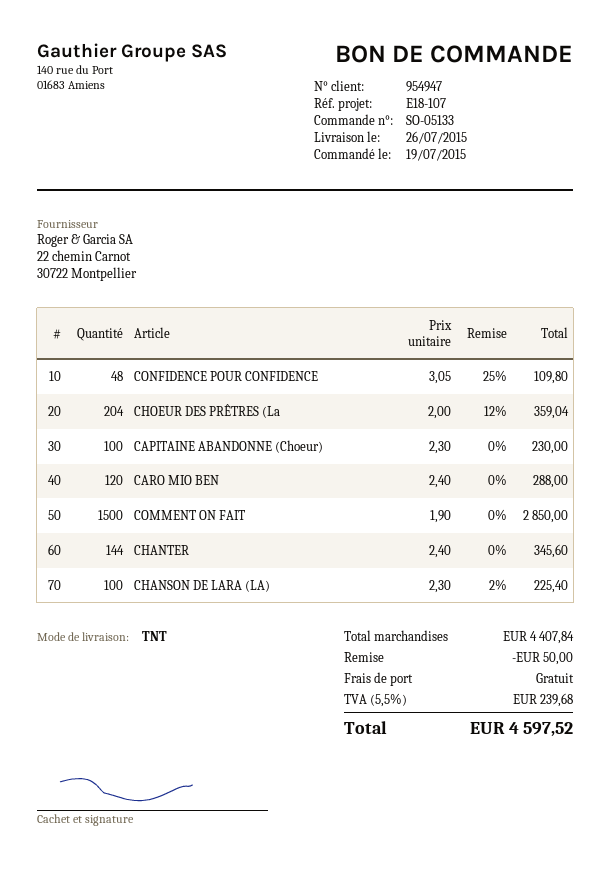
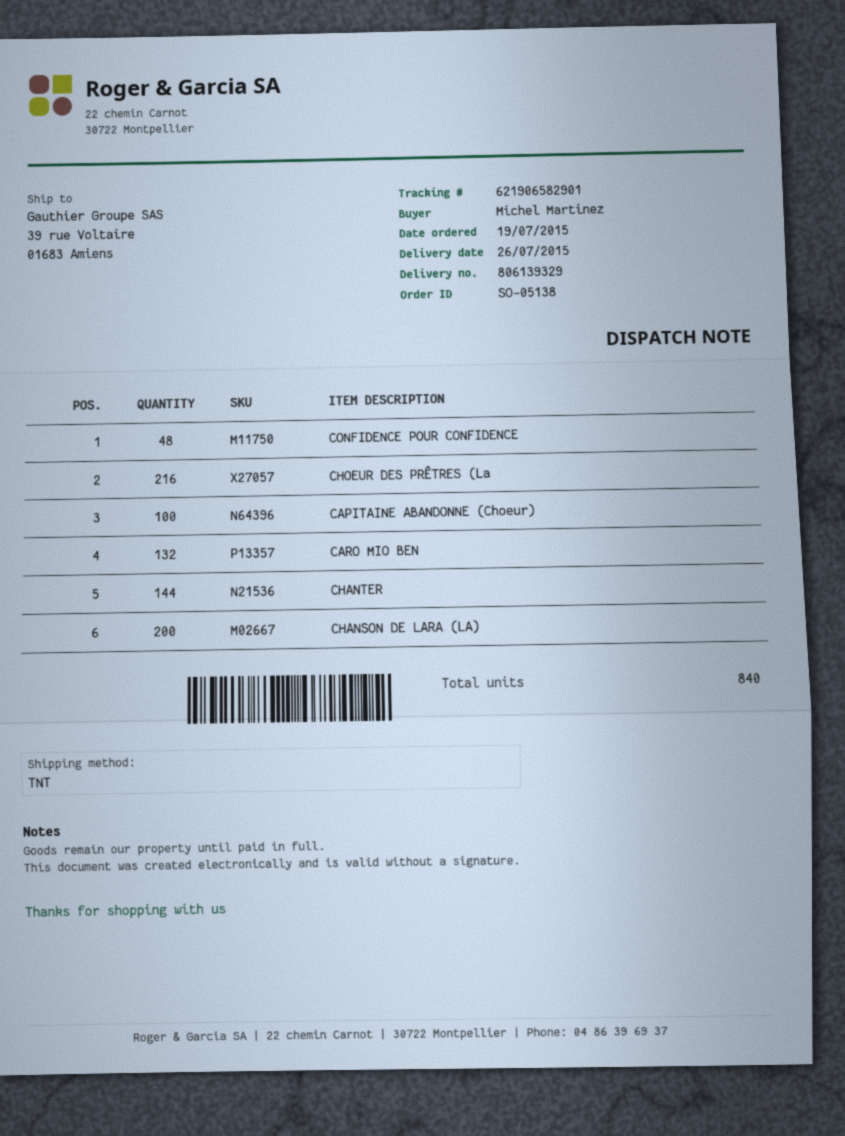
order number: SO-05133 -> SO-05138
CHOEUR DES PRÊTRES (La: 204 -> 216
CARO MIO BEN: 120 -> 132
COMMENT ON FAIT: 1500 -> none
CHANSON DE LARA (LA): 100 -> 200

